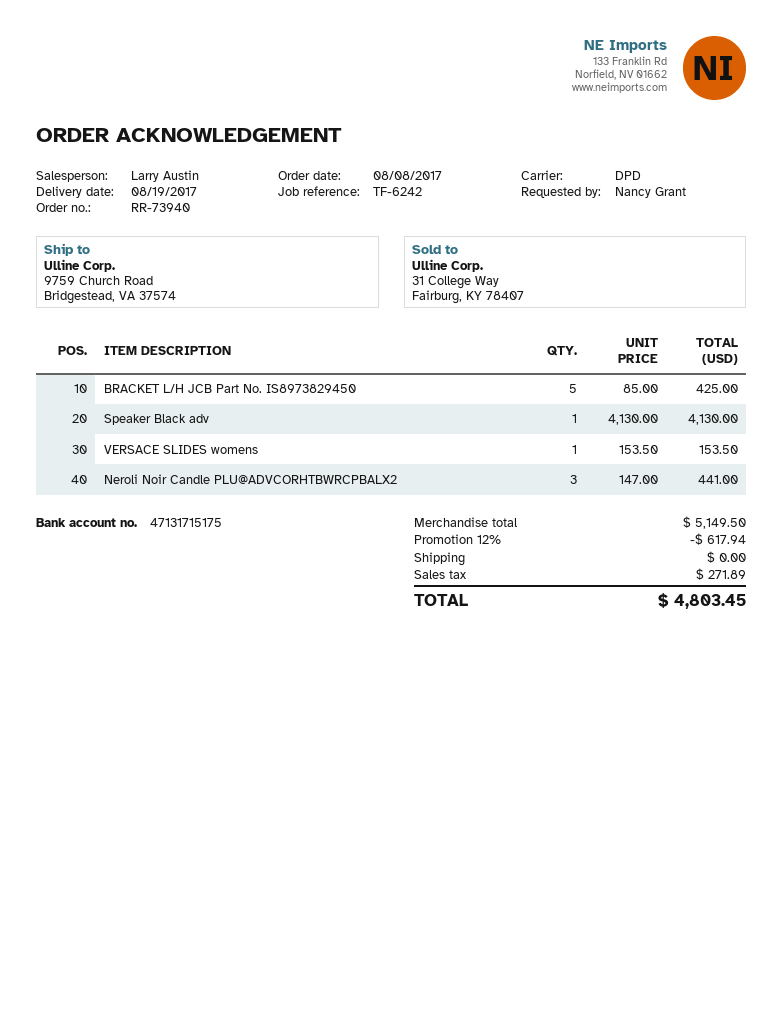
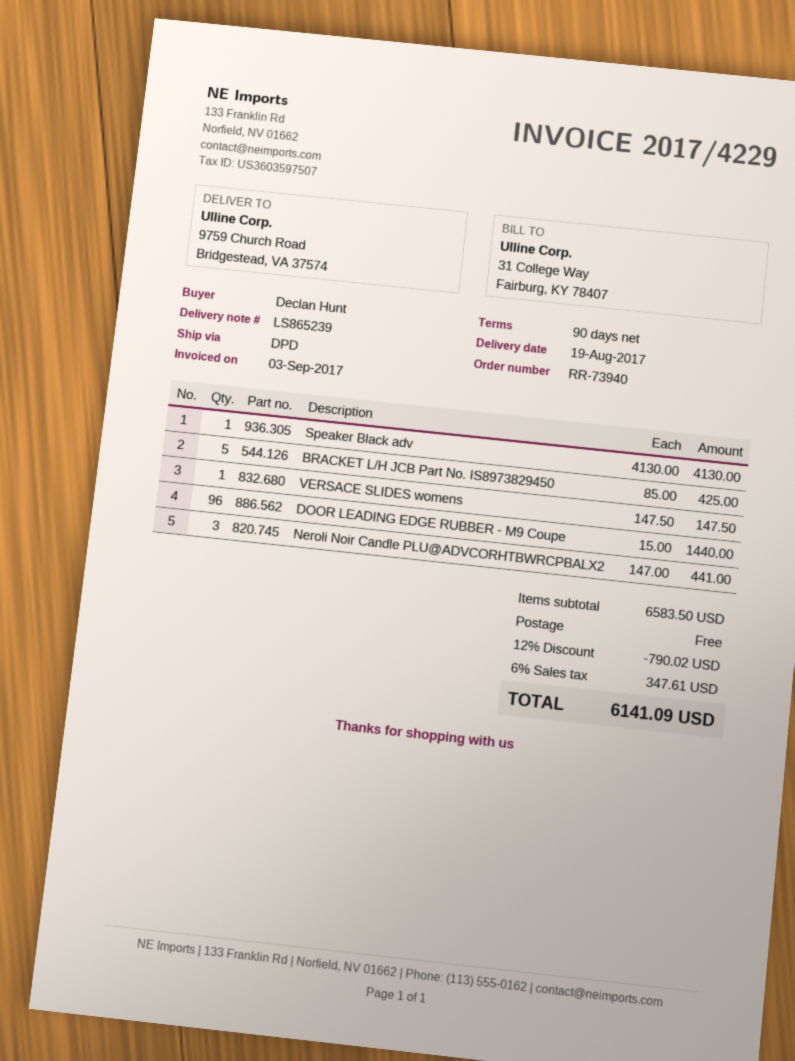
ordered by: Nancy Grant -> Declan Hunt
VERSACE SLIDES womens: 1 x 153.50 = 153.50 -> 1 x 147.50 = 147.50
DOOR LEADING EDGE RUBBER - M9 Coupe: none -> 96 x 15.00 = 1440.00
subtotal: 5149.50 -> 6583.50
discount: 12% = 617.94 -> 12% = 790.02
tax: 271.89 -> 347.61
total: 4803.45 -> 6141.09

